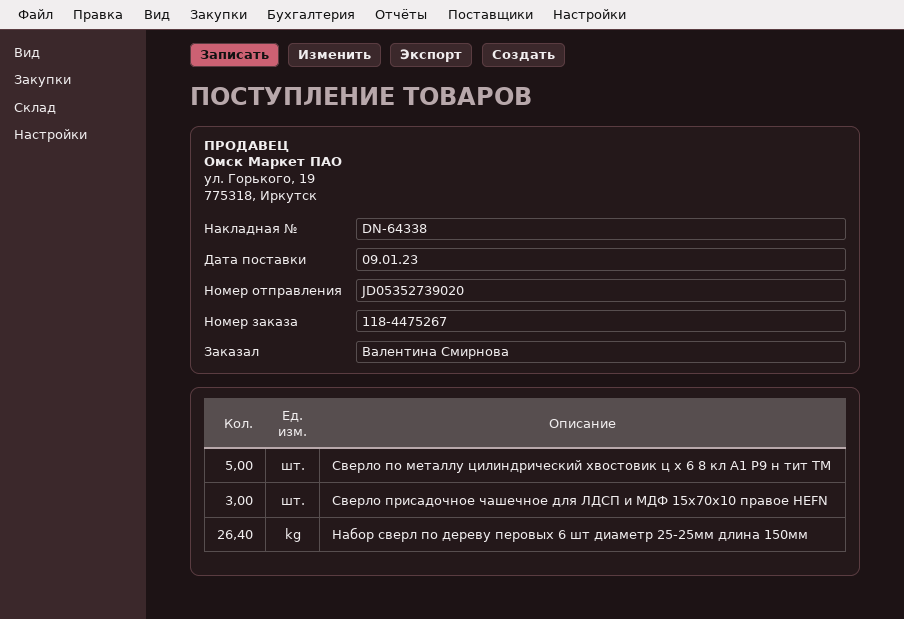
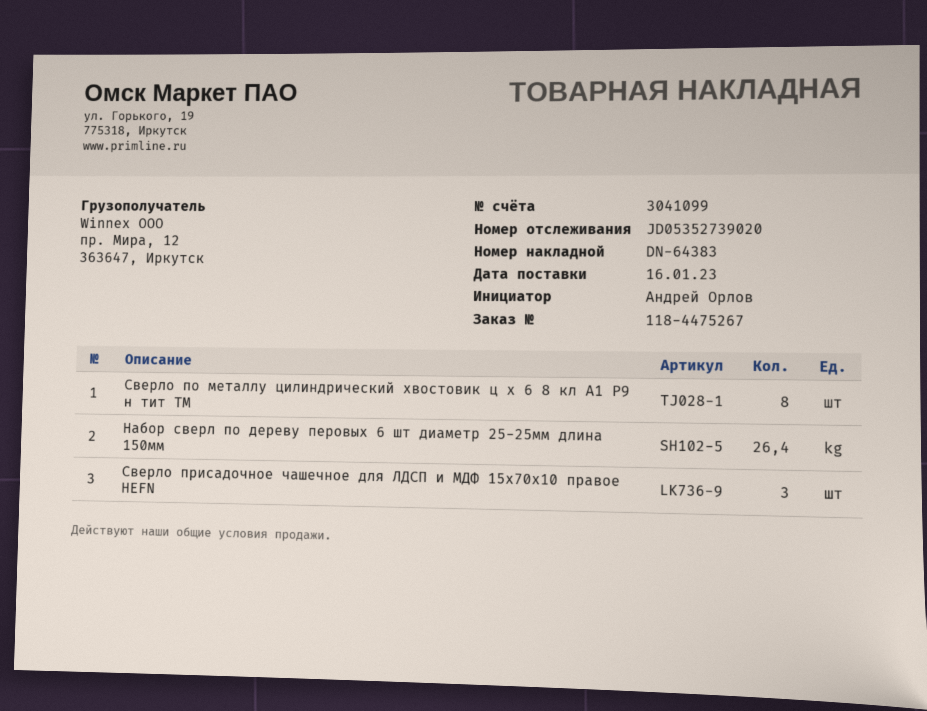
delivery note number: DN-64338 -> DN-64383
delivery date: 2023-01-09 -> 2023-01-16
ordered by: Валентина Смирнова -> Андрей Орлов
Сверло по металлу цилиндрический хвостовик ц х 6 8 кл А1 Р9 н тит ТМ: 5 -> 8

